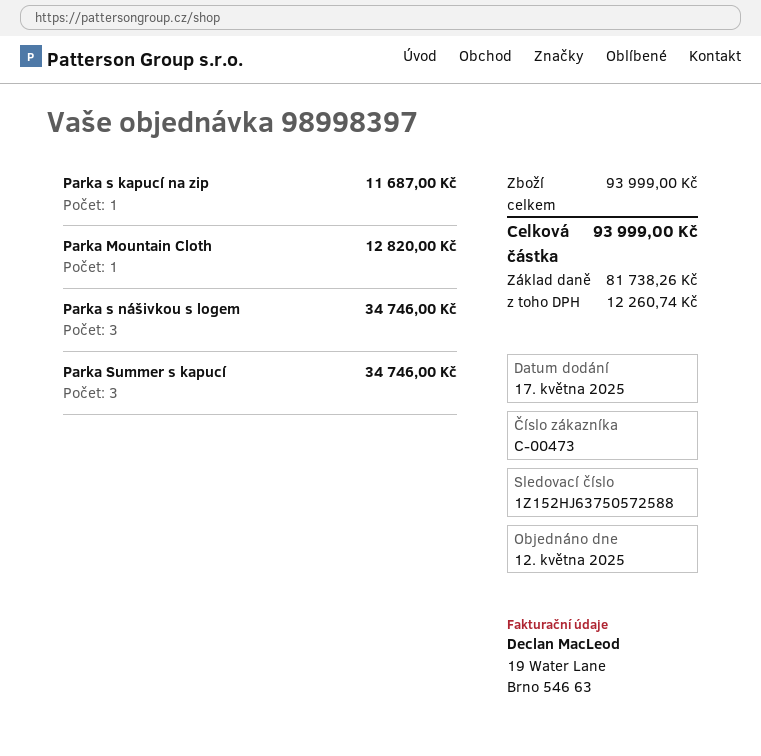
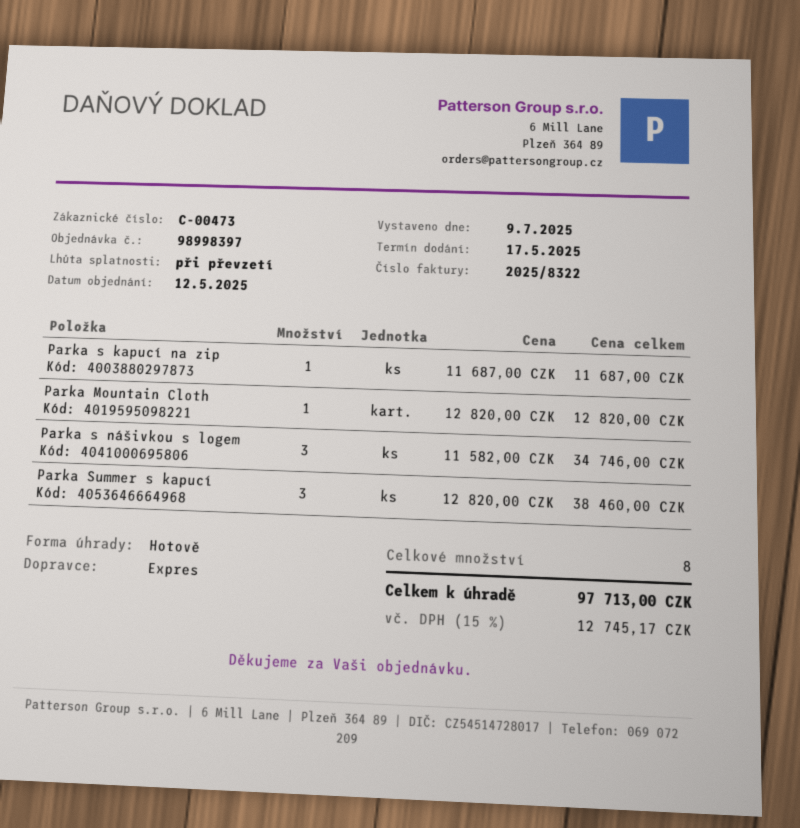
Parka Summer s kapucí: 3 for 34746.00 -> 3 for 38460.00
tax: 12260.74 -> 12745.17
total: 93999.00 -> 97713.00

